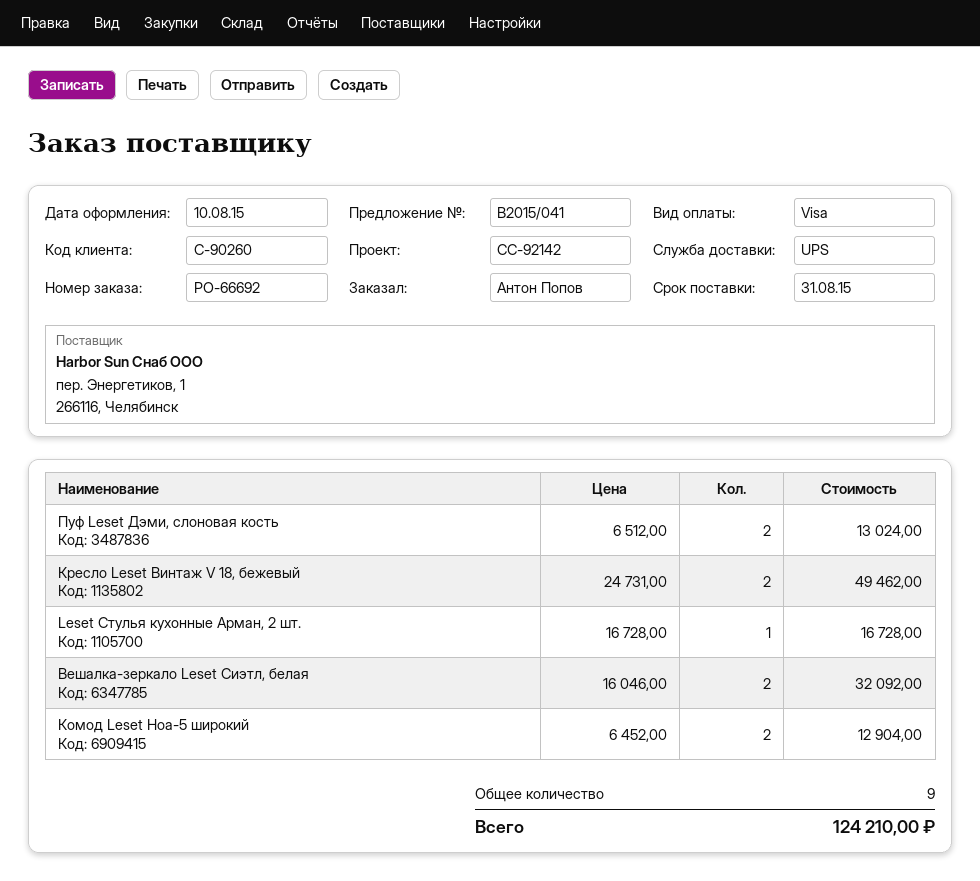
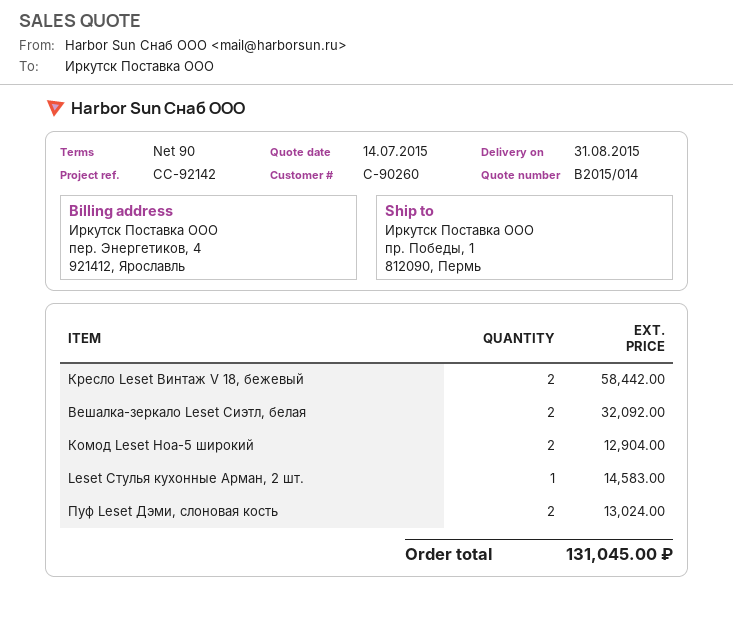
quote number: B2015/041 -> B2015/014
Кресло Leset Винтаж V 18, бежевый: 2 for 49462.00 -> 2 for 58442.00
Leset Стулья кухонные Арман, 2 шт.: 1 for 16728.00 -> 1 for 14583.00
total: 124210.00 -> 131045.00

